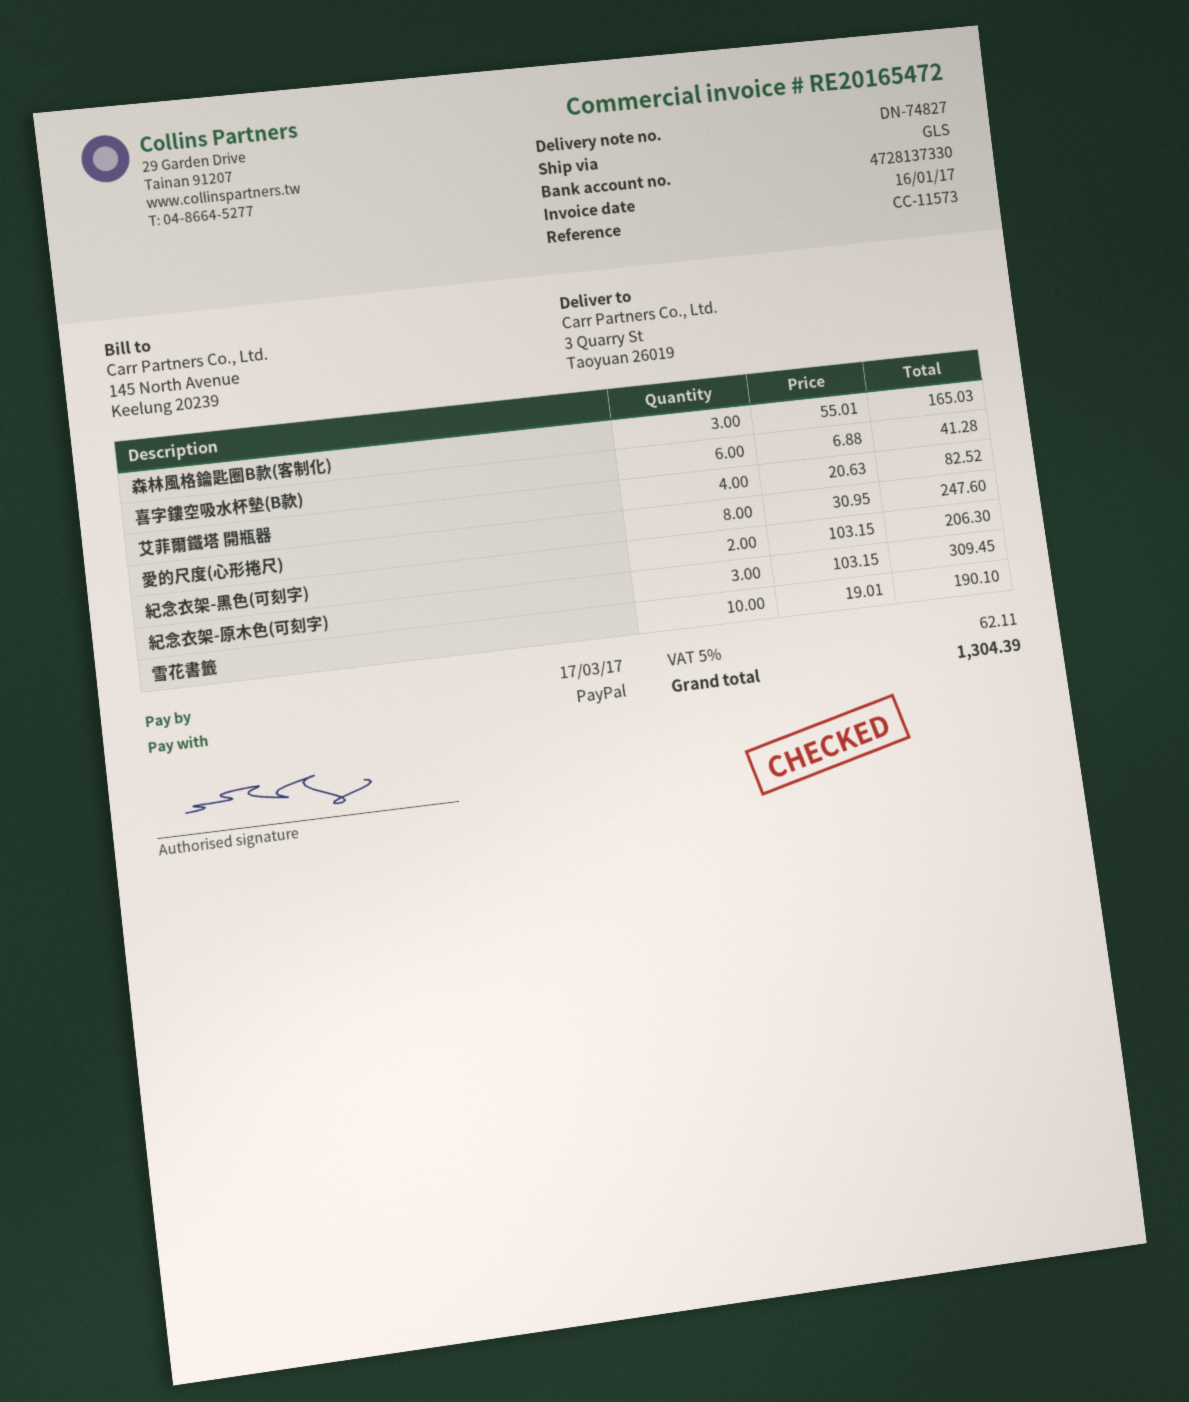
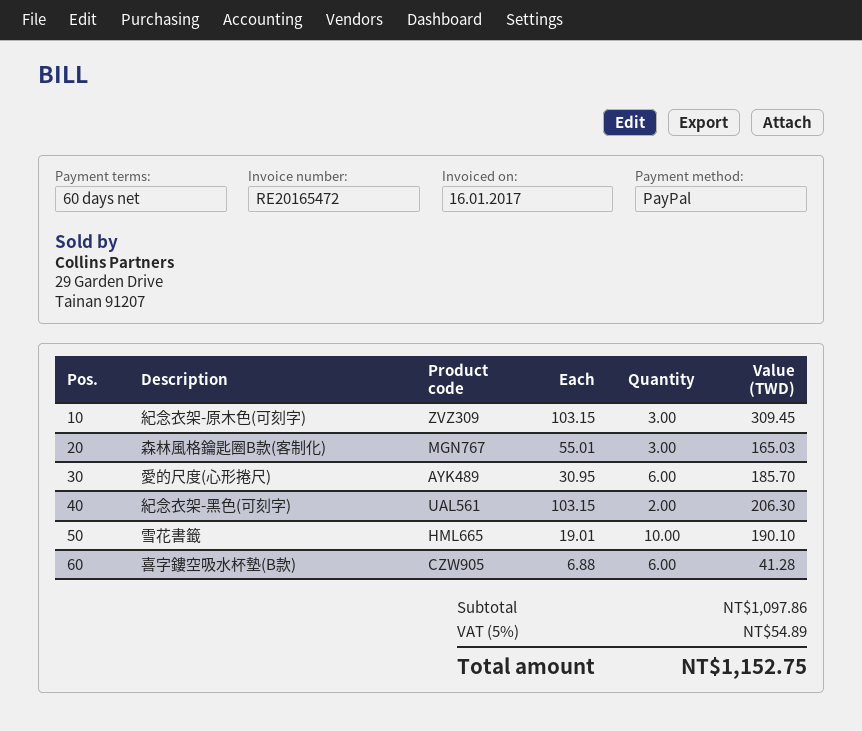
艾菲爾鐵塔 開瓶器: 4 x 20.63 = 82.52 -> none
愛的尺度(心形捲尺): 8 x 30.95 = 247.60 -> 6 x 30.95 = 185.70
tax: 5% = 62.11 -> 5% = 54.89
total: 1304.39 -> 1152.75

